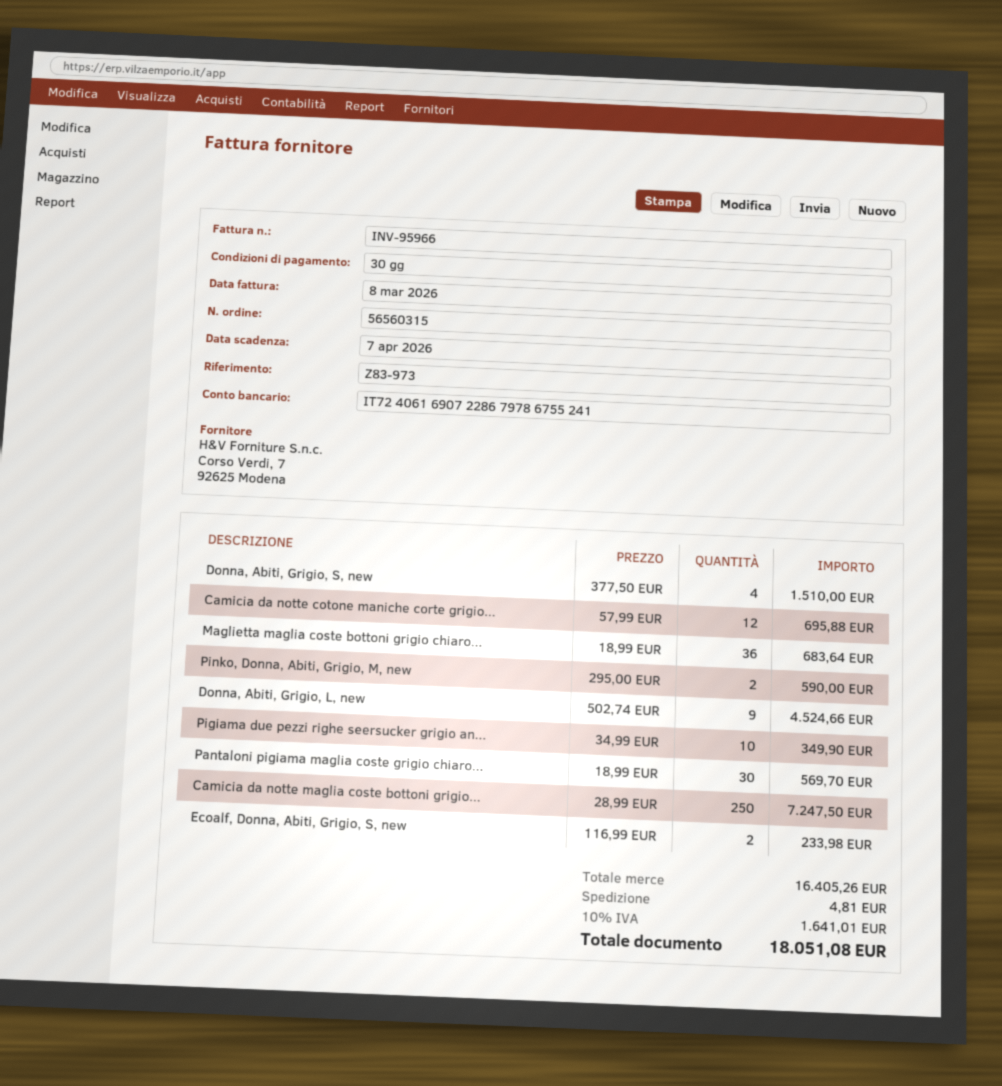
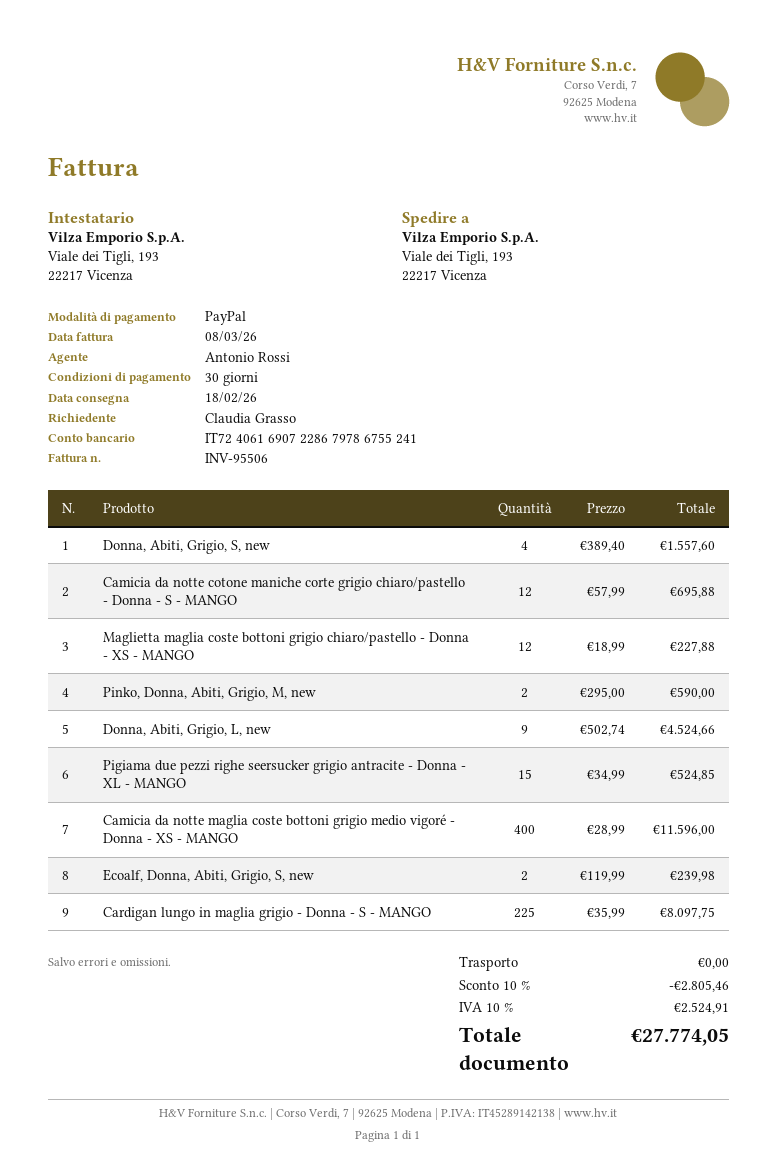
invoice number: INV-95966 -> INV-95506
Donna, Abiti, Grigio, S, new: 4 x 377.50 = 1510.00 -> 4 x 389.40 = 1557.60
Maglietta maglia coste bottoni grigio chiaro...: 36 x 18.99 = 683.64 -> 12 x 18.99 = 227.88
Pigiama due pezzi righe seersucker grigio an...: 10 x 34.99 = 349.90 -> 15 x 34.99 = 524.85
Pantaloni pigiama maglia coste grigio chiaro...: 30 x 18.99 = 569.70 -> none
Camicia da notte maglia coste bottoni grigio...: 250 x 28.99 = 7247.50 -> 400 x 28.99 = 11596.00
Ecoalf, Donna, Abiti, Grigio, S, new: 2 x 116.99 = 233.98 -> 2 x 119.99 = 239.98
Cardigan lungo in maglia grigio - Donna - S - MANGO: none -> 225 x 35.99 = 8097.75
discount: none -> 10% = 2805.46
shipping: 4.81 -> 0.00
tax: 10% = 1641.01 -> 10% = 2524.91
total: 18051.08 -> 27774.05

